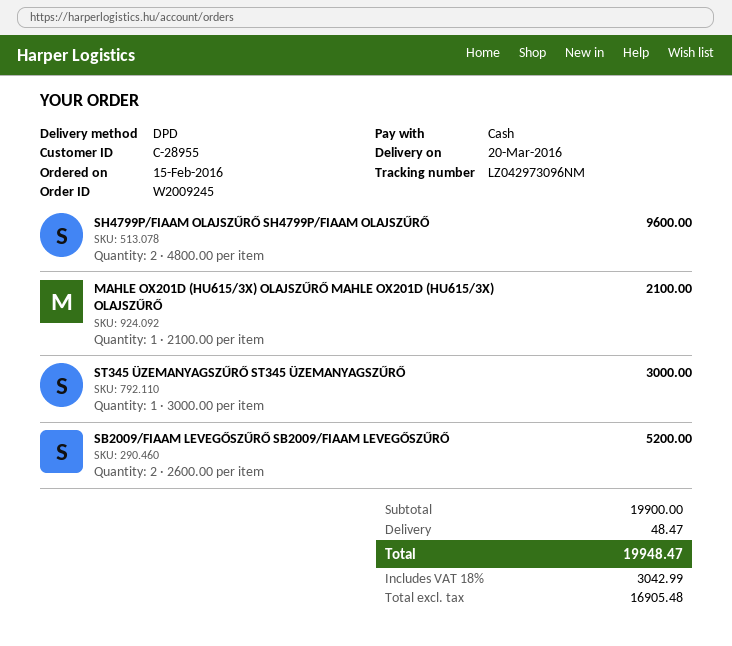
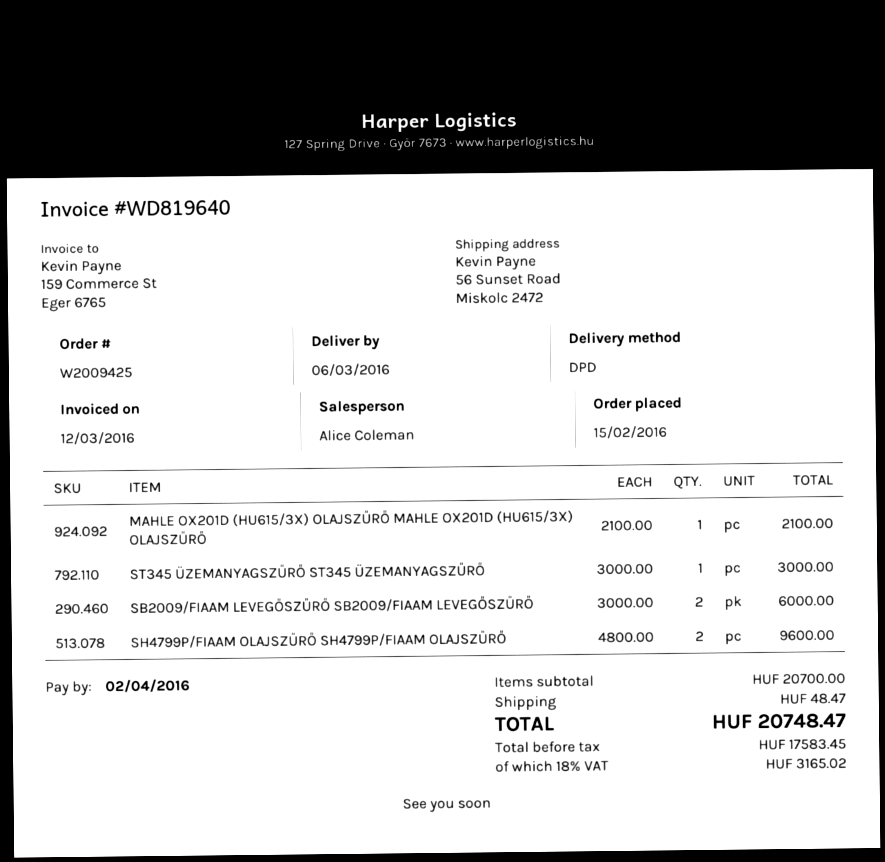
order number: W2009245 -> W2009425
delivery date: 2016-03-20 -> 2016-03-06
SB2009/FIAAM LEVEGŐSZŰRŐ SB2009/FIAAM LEVEGŐSZŰRŐ: 2 x 2600.00 = 5200.00 -> 2 x 3000.00 = 6000.00
subtotal: 19900.00 -> 20700.00
net: 16905.48 -> 17583.45
tax: 18% = 3042.99 -> 18% = 3165.02
total: 19948.47 -> 20748.47

